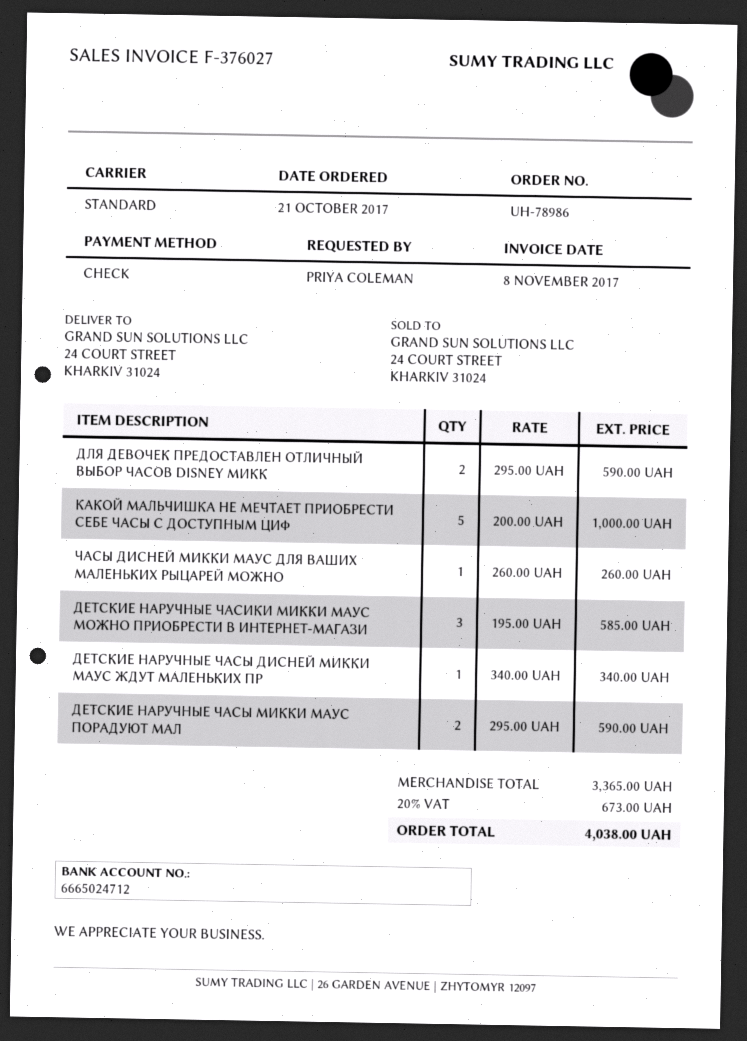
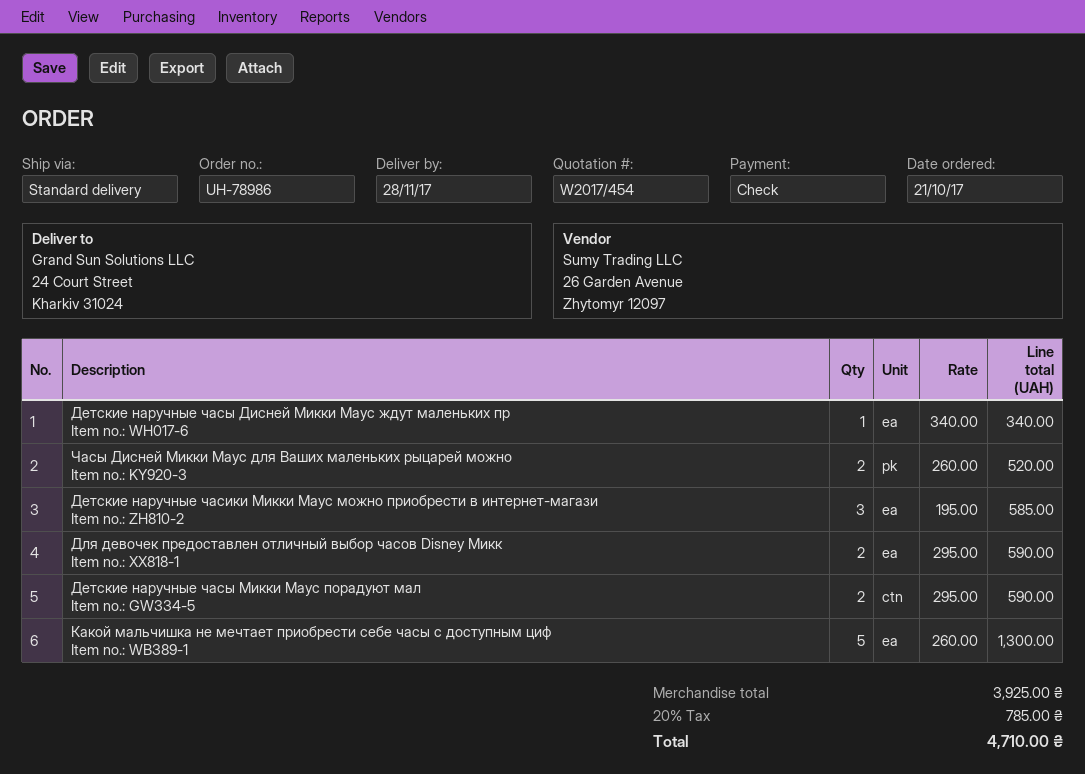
КАКОЙ МАЛЬЧИШКА НЕ МЕЧТАЕТ ПРИОБРЕСТИ СЕБЕ ЧАСЫ С ДОСТУПНЫМ ЦИФ: 5 x 200.00 = 1000.00 -> 5 x 260.00 = 1300.00
ЧАСЫ ДИСНЕЙ МИККИ МАУС ДЛЯ ВАШИХ МАЛЕНЬКИХ РЫЦАРЕЙ МОЖНО: 1 x 260.00 = 260.00 -> 2 x 260.00 = 520.00
subtotal: 3365.00 -> 3925.00
tax: 20% = 673.00 -> 20% = 785.00
total: 4038.00 -> 4710.00

